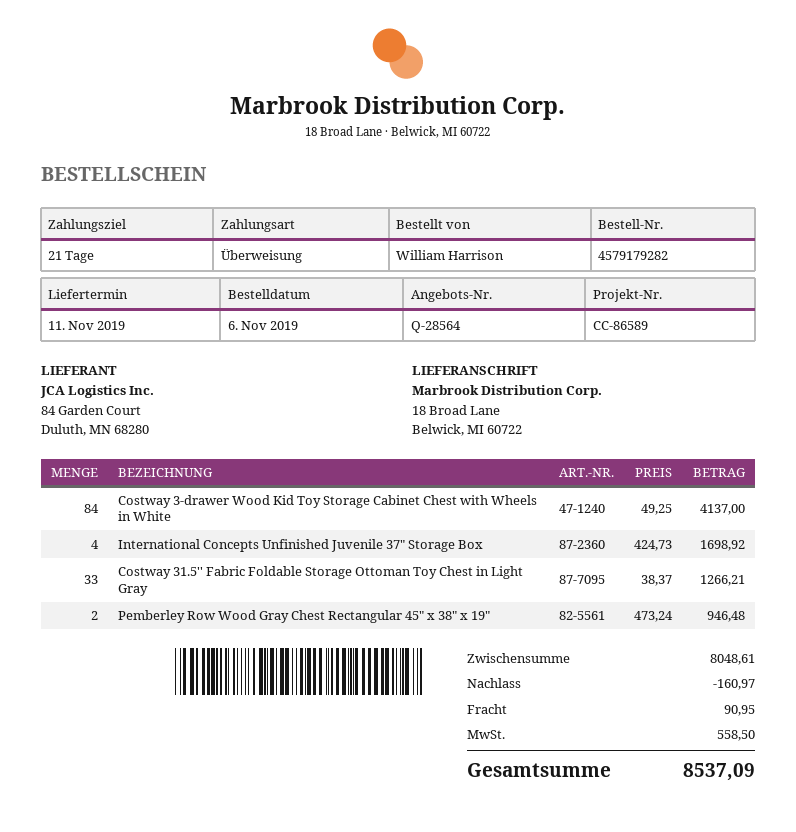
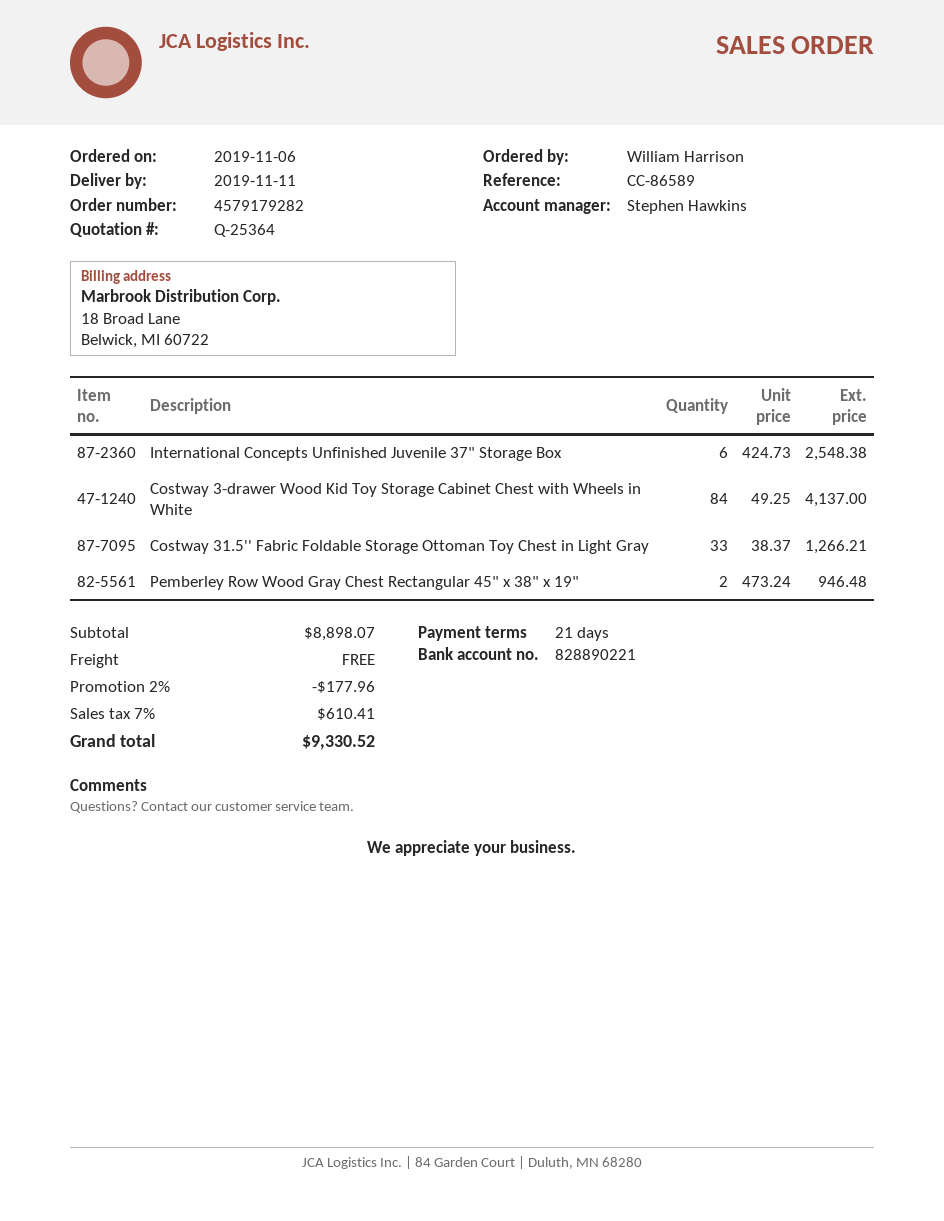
quote number: Q-28564 -> Q-25364
International Concepts Unfinished Juvenile 37" Storage Box: 4 x 424.73 = 1698.92 -> 6 x 424.73 = 2548.38
subtotal: 8048.61 -> 8898.07
discount: 160.97 -> 177.96
shipping: 90.95 -> 0.00
tax: 558.50 -> 610.41
total: 8537.09 -> 9330.52

